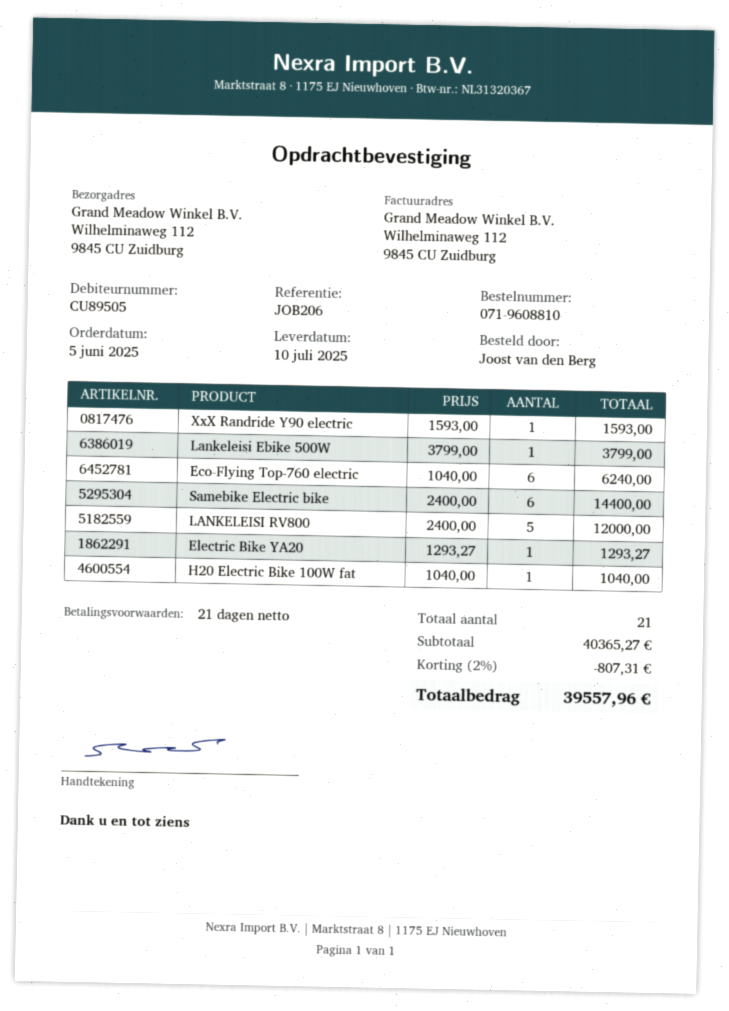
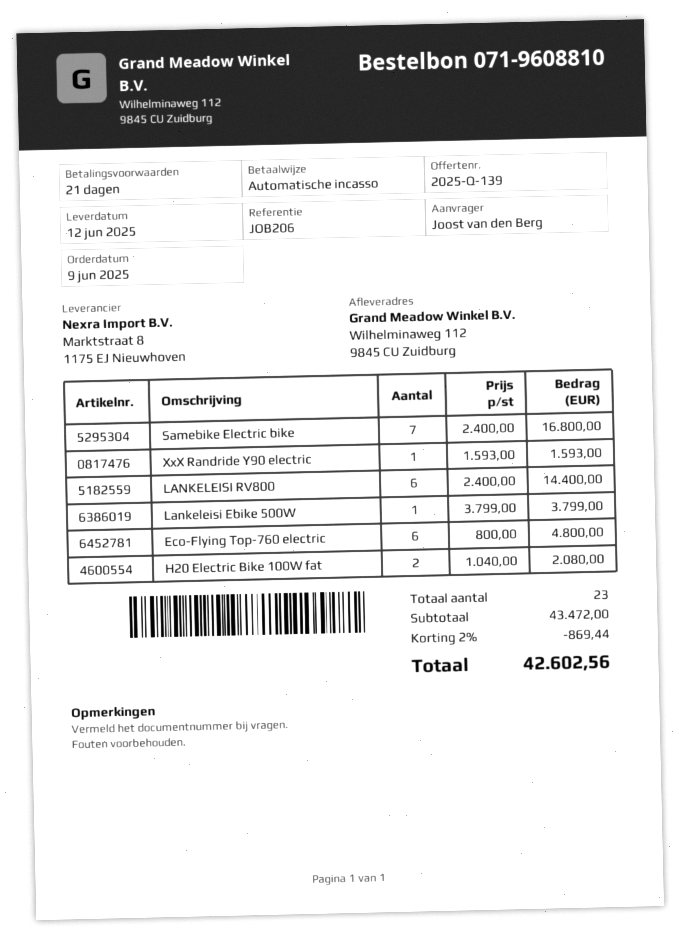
order date: 2025-06-05 -> 2025-06-09
delivery date: 2025-07-10 -> 2025-06-12
Eco-Flying Top-760 electric: 6 x 1040.00 = 6240.00 -> 6 x 800.00 = 4800.00
Samebike Electric bike: 6 x 2400.00 = 14400.00 -> 7 x 2400.00 = 16800.00
LANKELEISI RV800: 5 x 2400.00 = 12000.00 -> 6 x 2400.00 = 14400.00
Electric Bike YA20: 1 x 1293.27 = 1293.27 -> none
H20 Electric Bike 100W fat: 1 x 1040.00 = 1040.00 -> 2 x 1040.00 = 2080.00
total quantity: 21 -> 23
subtotal: 40365.27 -> 43472.00
discount: 2% = 807.31 -> 2% = 869.44
total: 39557.96 -> 42602.56

